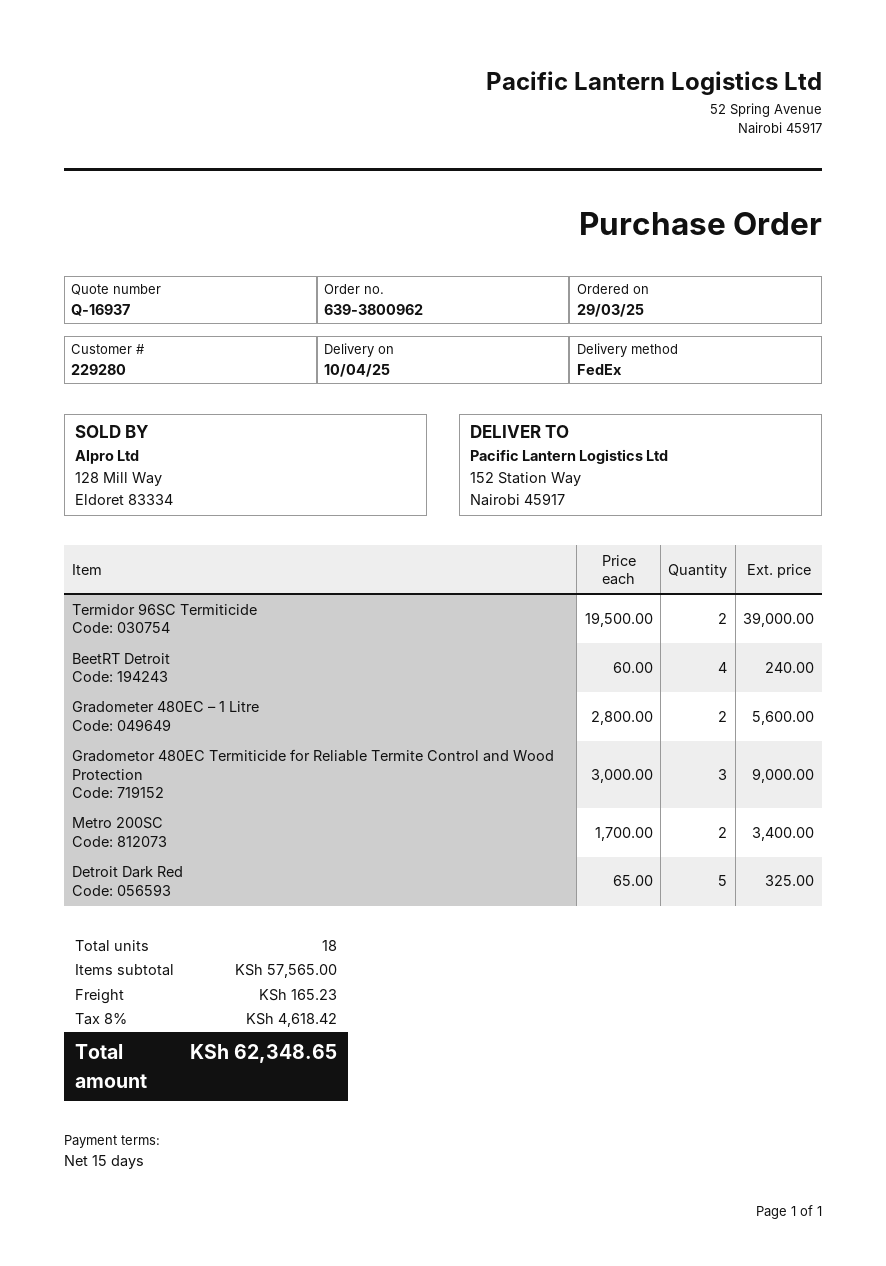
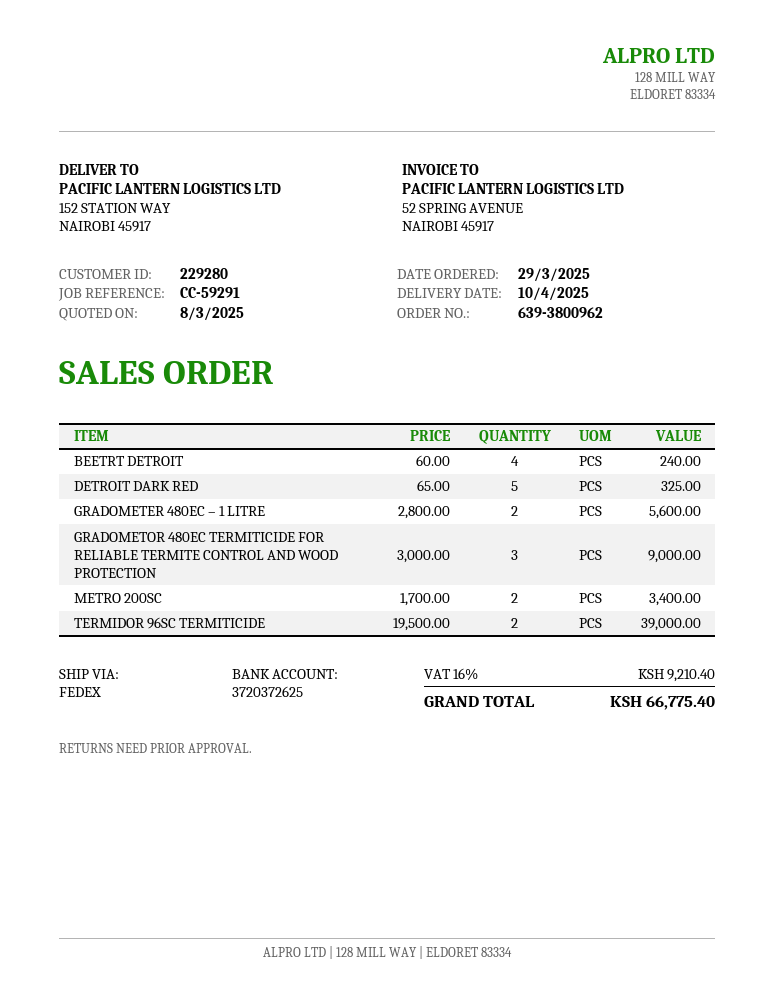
shipping: 165.23 -> none
tax: 8% = 4618.42 -> 16% = 9210.40
total: 62348.65 -> 66775.40

